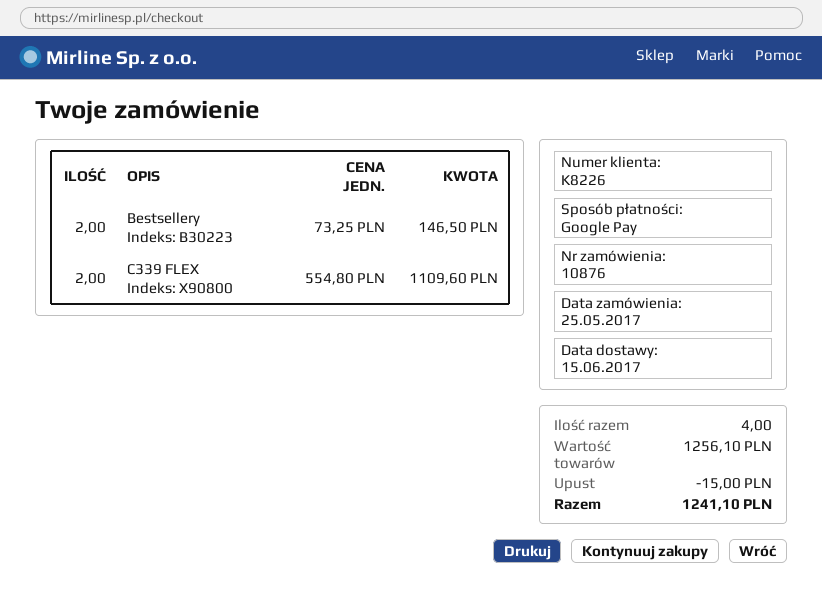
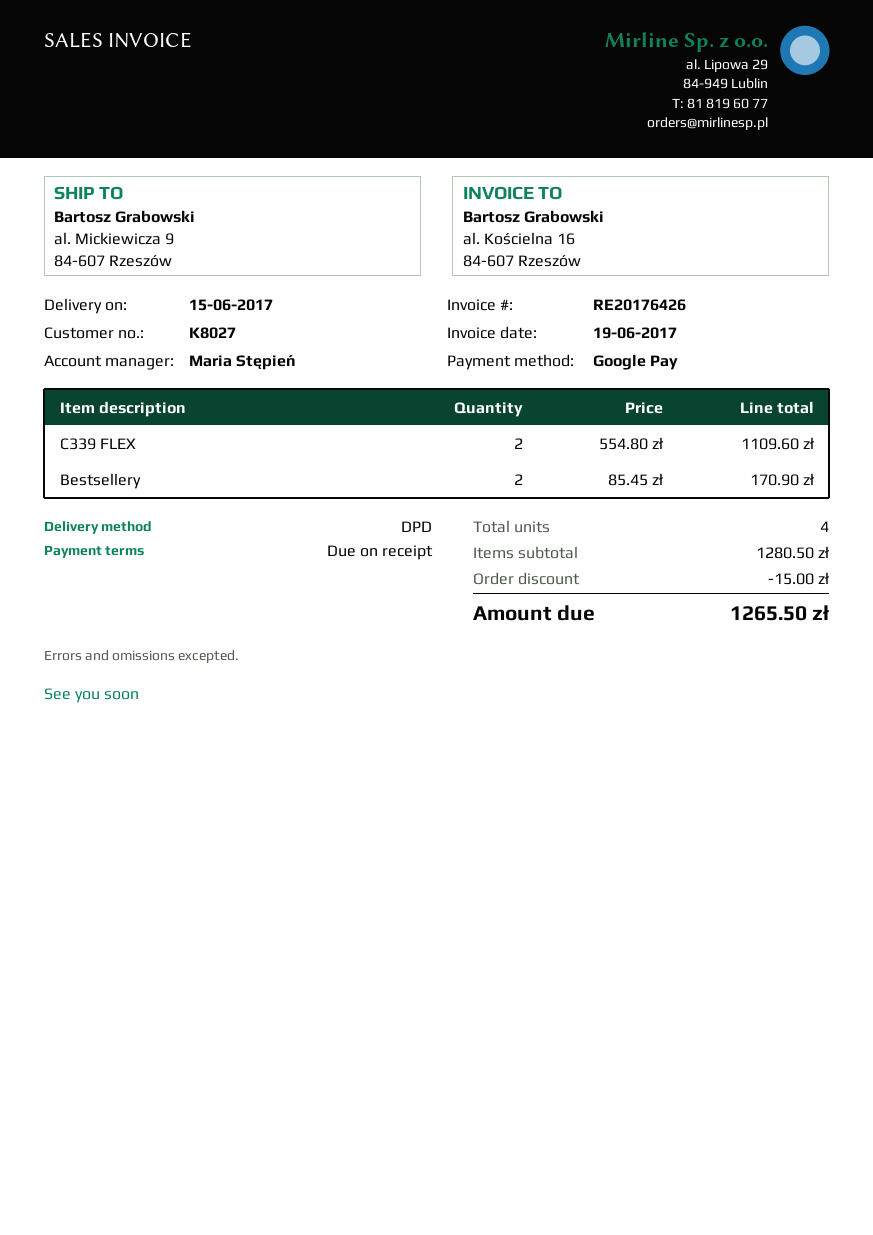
customer number: K8226 -> K8027
Bestsellery: 2 x 73.25 = 146.50 -> 2 x 85.45 = 170.90
subtotal: 1256.10 -> 1280.50
total: 1241.10 -> 1265.50

